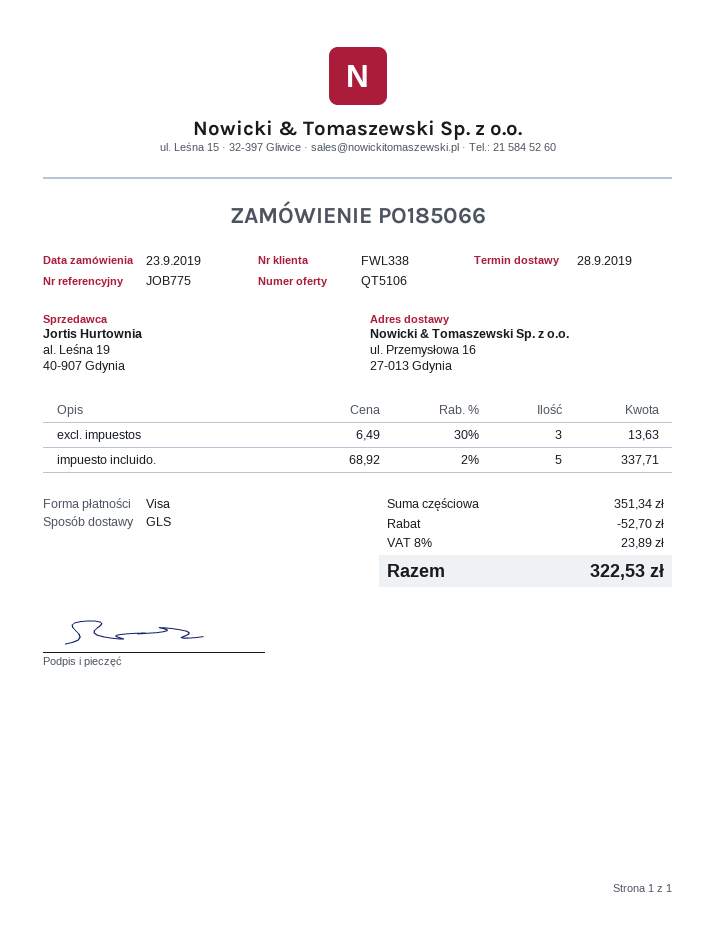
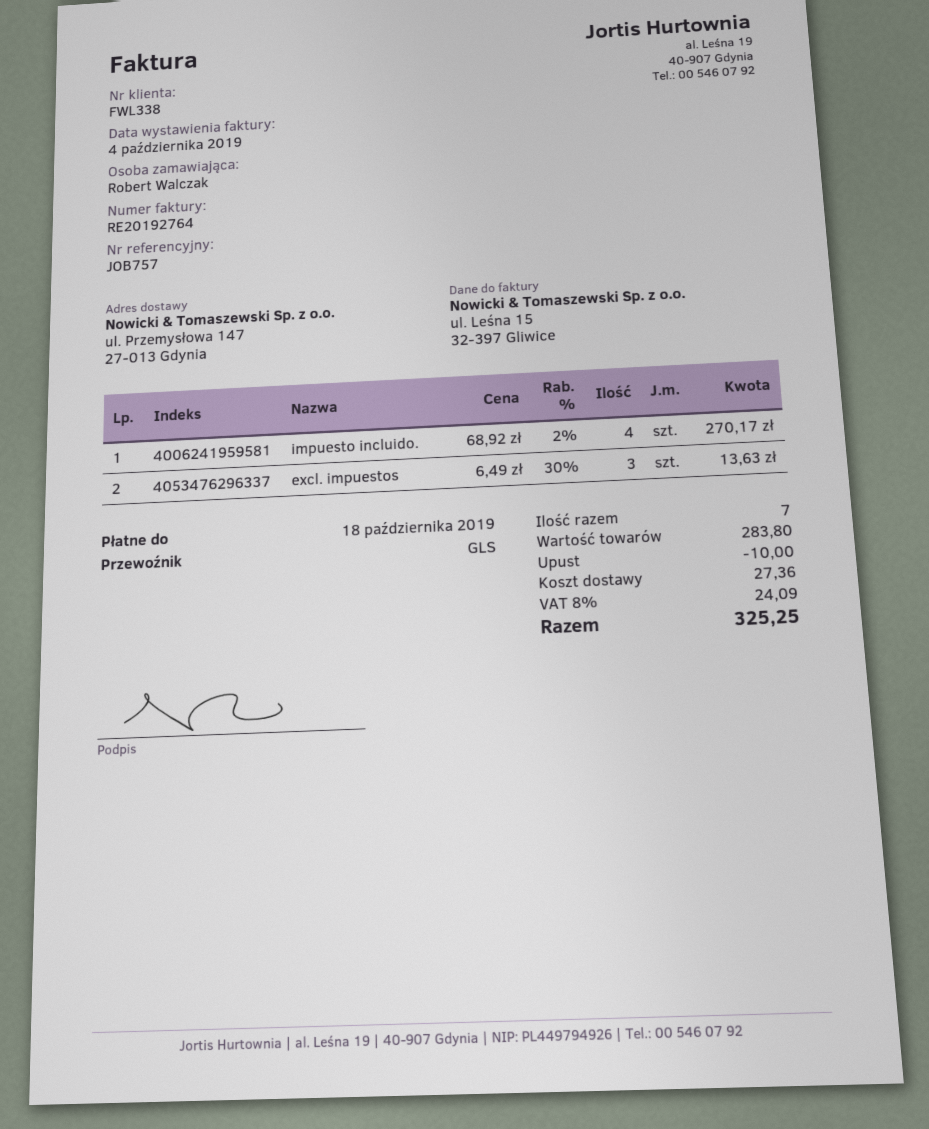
reference: JOB775 -> JOB757
ship to: ul. Przemysłowa 16, 27-013 Gdynia -> ul. Przemysłowa 147, 27-013 Gdynia
impuesto incluido.: 5 x 68.92 - 2% = 337.71 -> 4 x 68.92 - 2% = 270.17
subtotal: 351.34 -> 283.80
discount: 52.70 -> 10.00
shipping: none -> 27.36
tax: 8% = 23.89 -> 8% = 24.09
total: 322.53 -> 325.25

